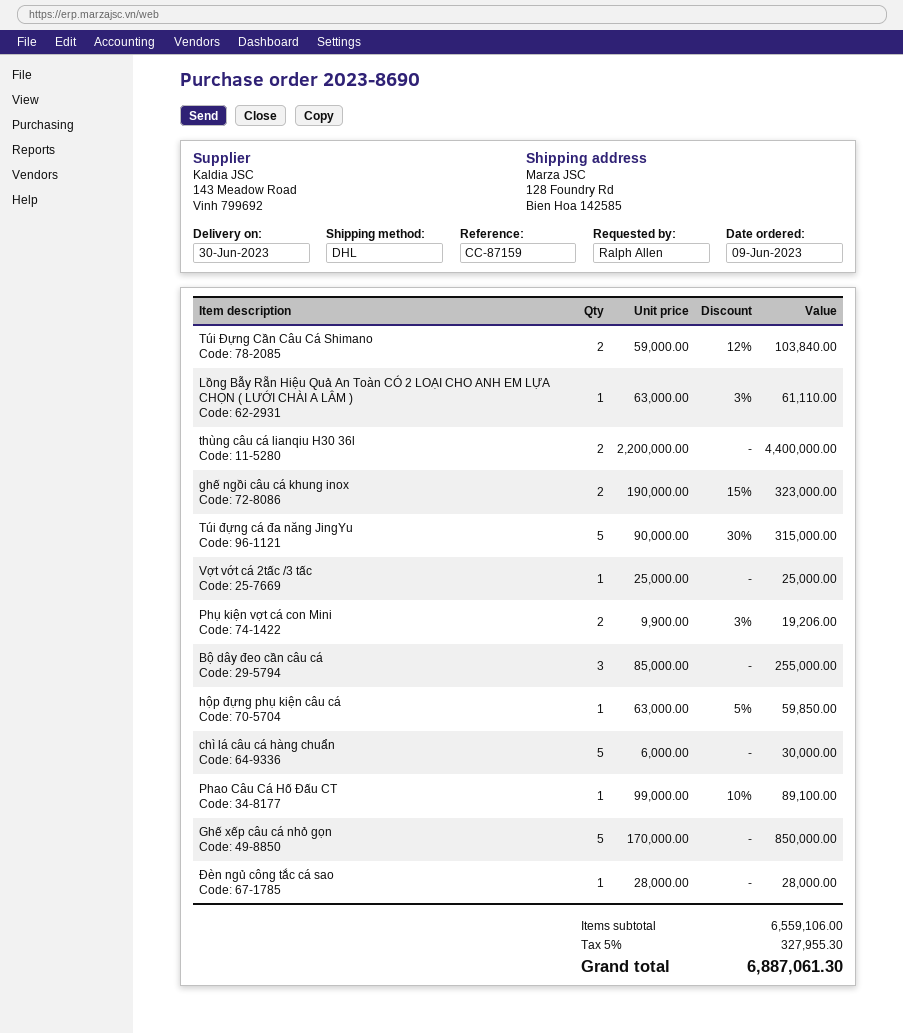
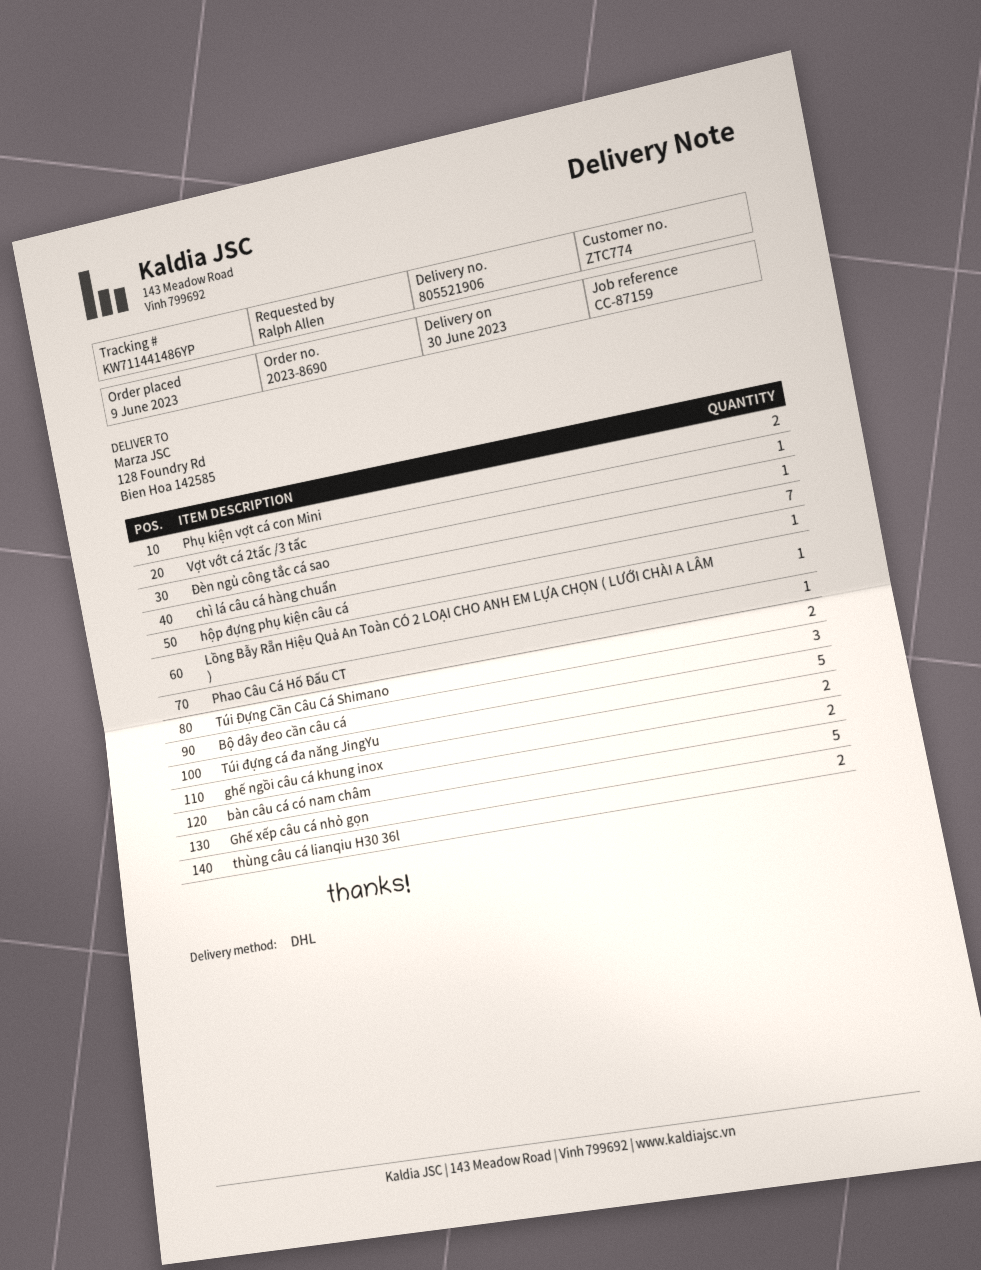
chì lá câu cá hàng chuẩn: 5 -> 7
bàn câu cá có nam châm: none -> 2

